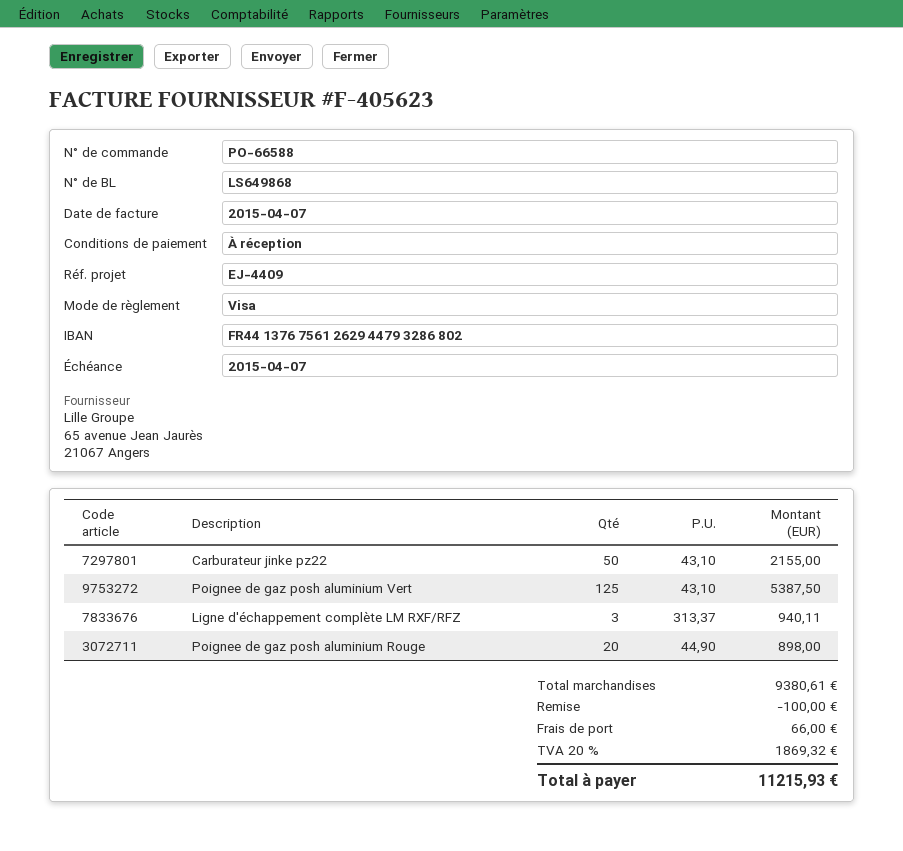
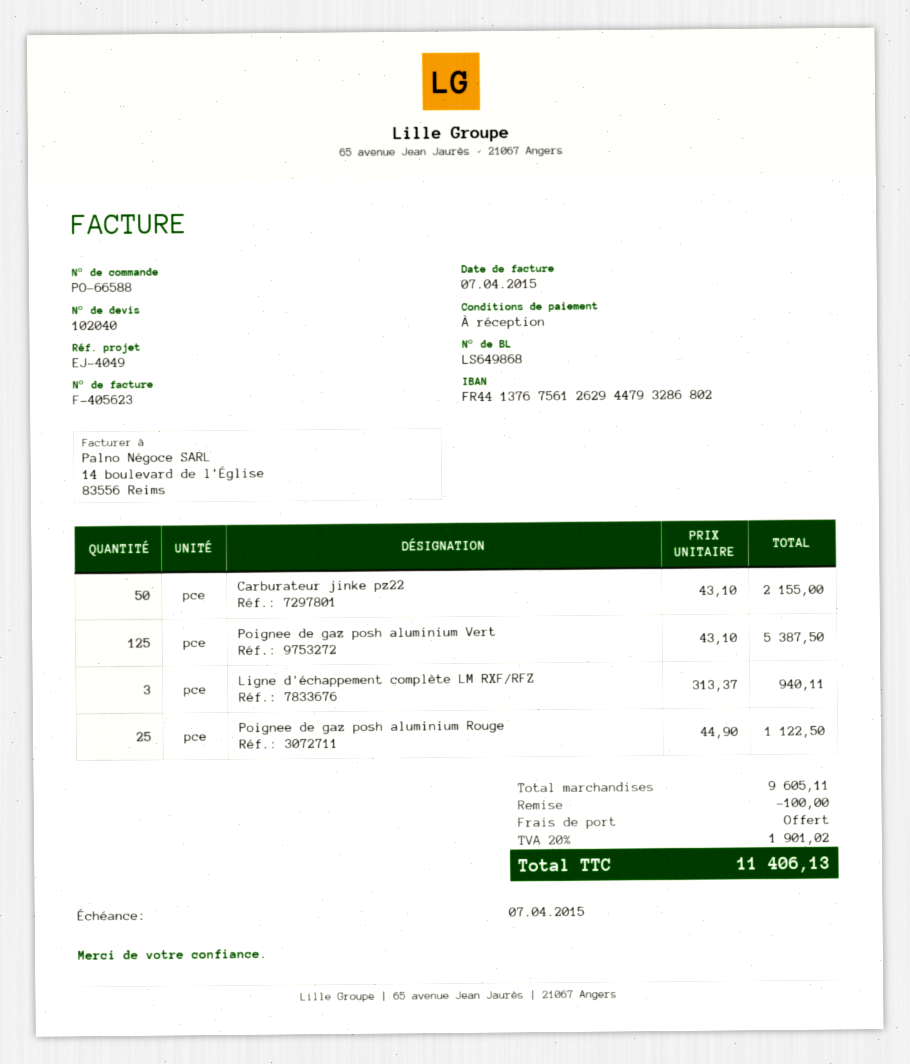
reference: EJ-4409 -> EJ-4049
Poignee de gaz posh aluminium Rouge: 20 x 44.90 = 898.00 -> 25 x 44.90 = 1122.50
subtotal: 9380.61 -> 9605.11
shipping: 66.00 -> 0.00
tax: 20% = 1869.32 -> 20% = 1901.02
total: 11215.93 -> 11406.13

